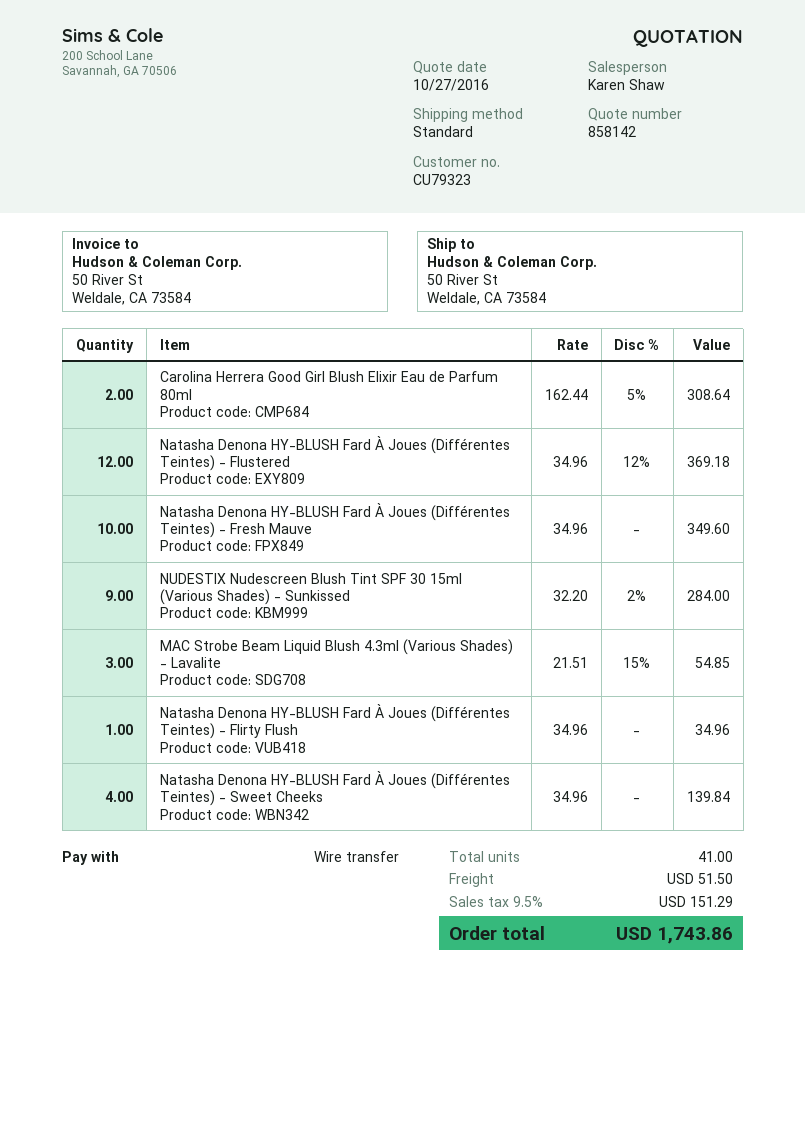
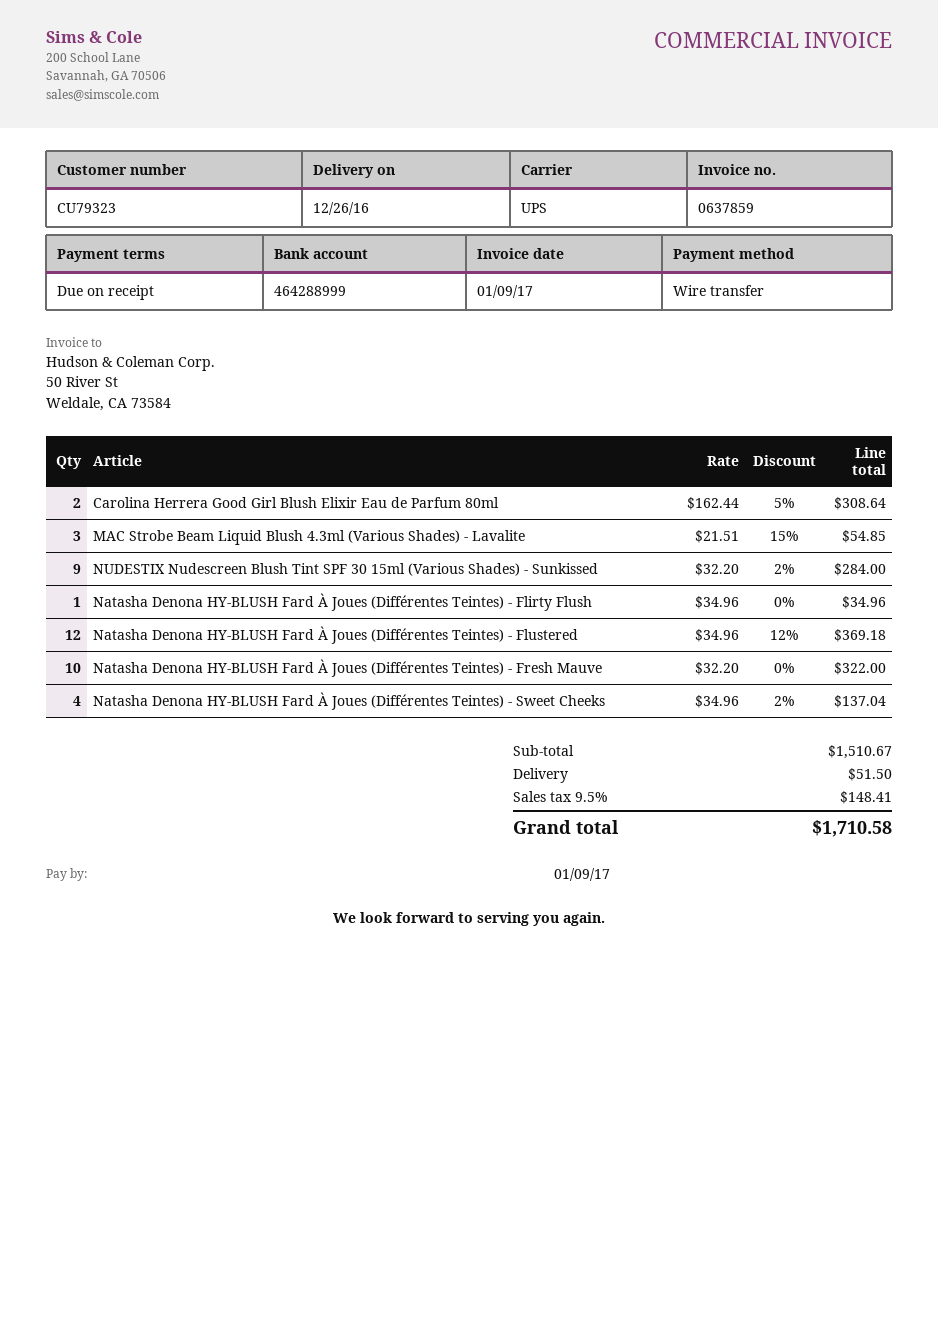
shipping method: standard -> UPS
Natasha Denona HY-BLUSH Fard À Joues (Différentes Teintes) - Fresh Mauve: 10 x 34.96 = 349.60 -> 10 x 32.20 = 322.00
Natasha Denona HY-BLUSH Fard À Joues (Différentes Teintes) - Sweet Cheeks: 4 x 34.96 = 139.84 -> 4 x 34.96 - 2% = 137.04
tax: 9.5% = 151.29 -> 9.5% = 148.41
total: 1743.86 -> 1710.58

